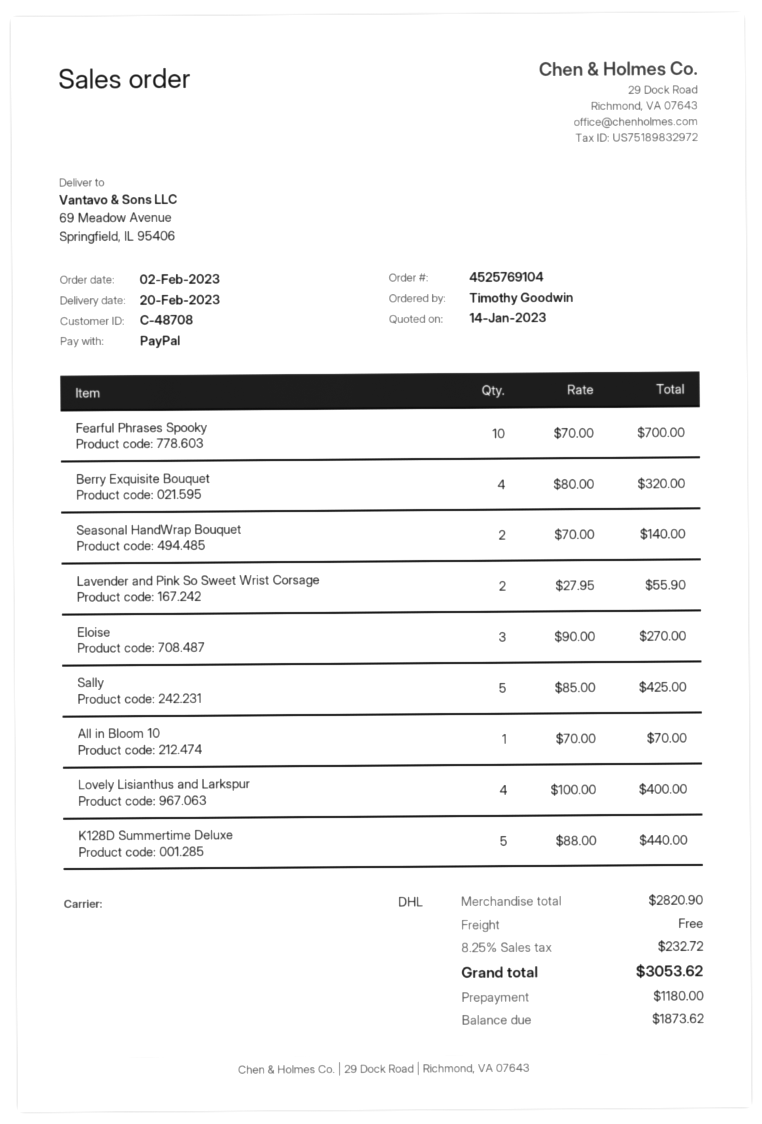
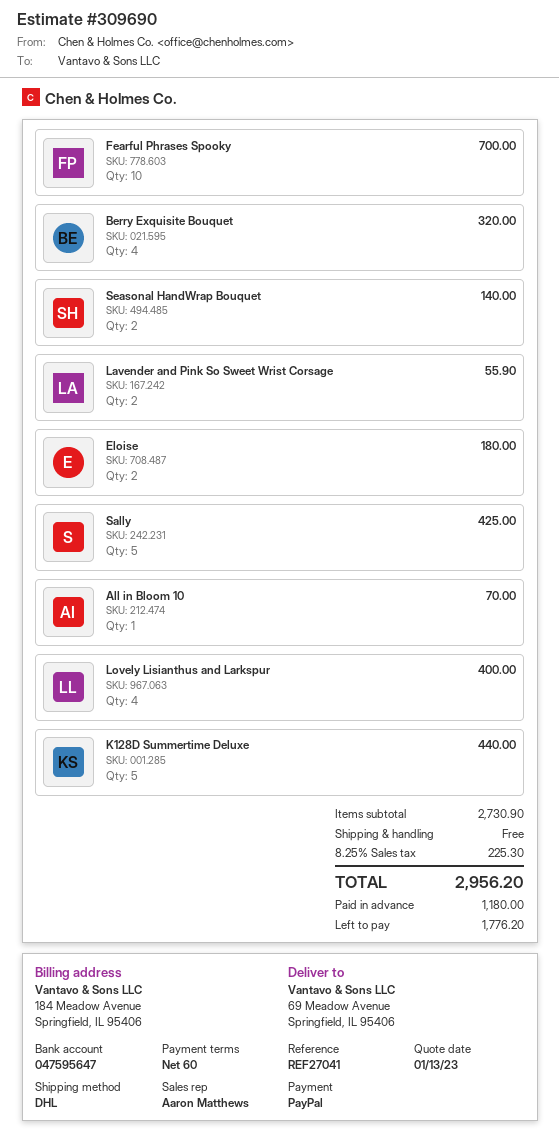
quote date: 2023-01-14 -> 2023-01-13
Eloise: 3 for 270.00 -> 2 for 180.00
subtotal: 2820.90 -> 2730.90
tax: 8.25% = 232.72 -> 8.25% = 225.30
total: 3053.62 -> 2956.20
balance: 1873.62 -> 1776.20

